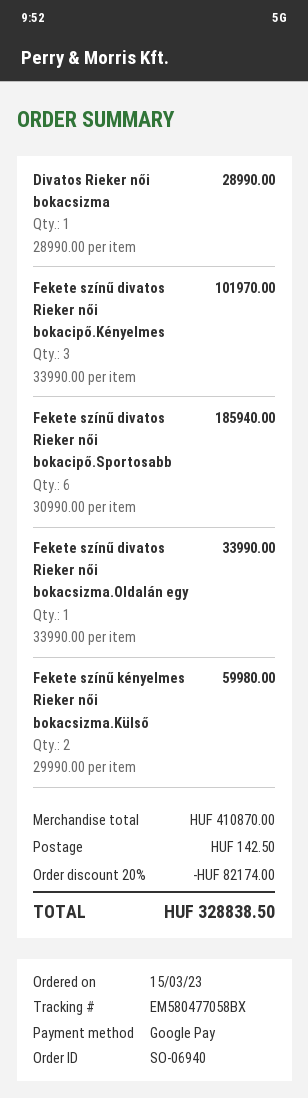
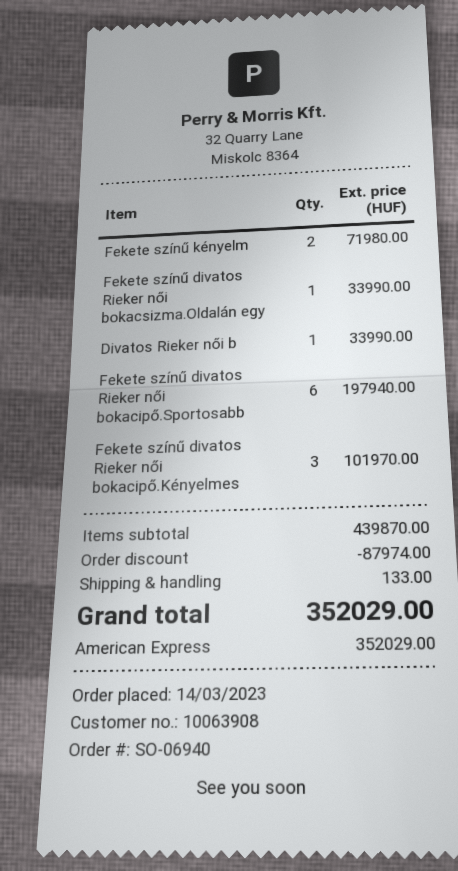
order date: 2023-03-15 -> 2023-03-14
payment method: Google Pay -> American Express
Divatos Rieker női bokacsizma: 1 for 28990.00 -> 1 for 33990.00
Fekete színű divatos Rieker női bokacipő.Sportosabb: 6 for 185940.00 -> 6 for 197940.00
Fekete színű kényelmes Rieker női bokacsizma.Külső: 2 for 59980.00 -> 2 for 71980.00
subtotal: 410870.00 -> 439870.00
discount: 82174.00 -> 87974.00
shipping: 142.50 -> 133.00
total: 328838.50 -> 352029.00

